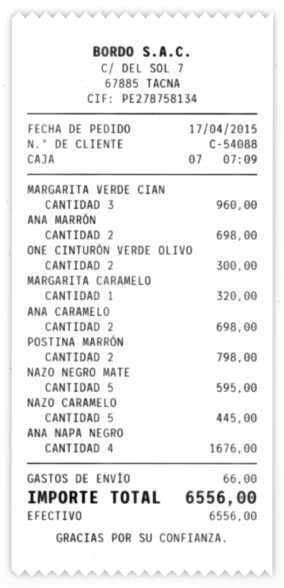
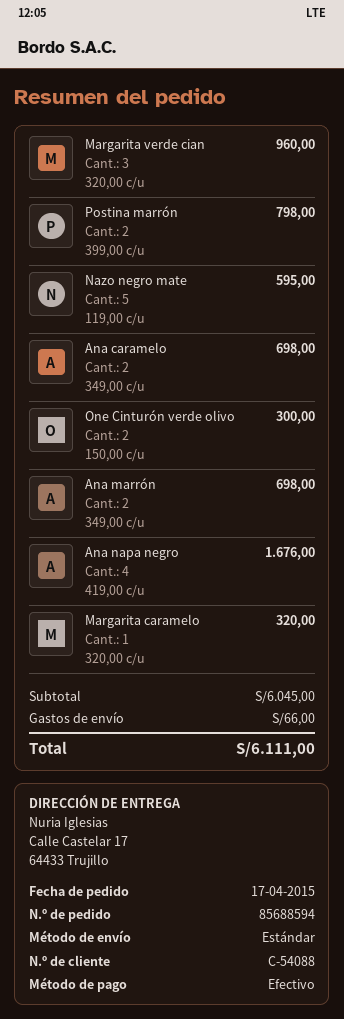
NAZO CARAMELO: 5 for 445.00 -> none
total: 6556.00 -> 6111.00

